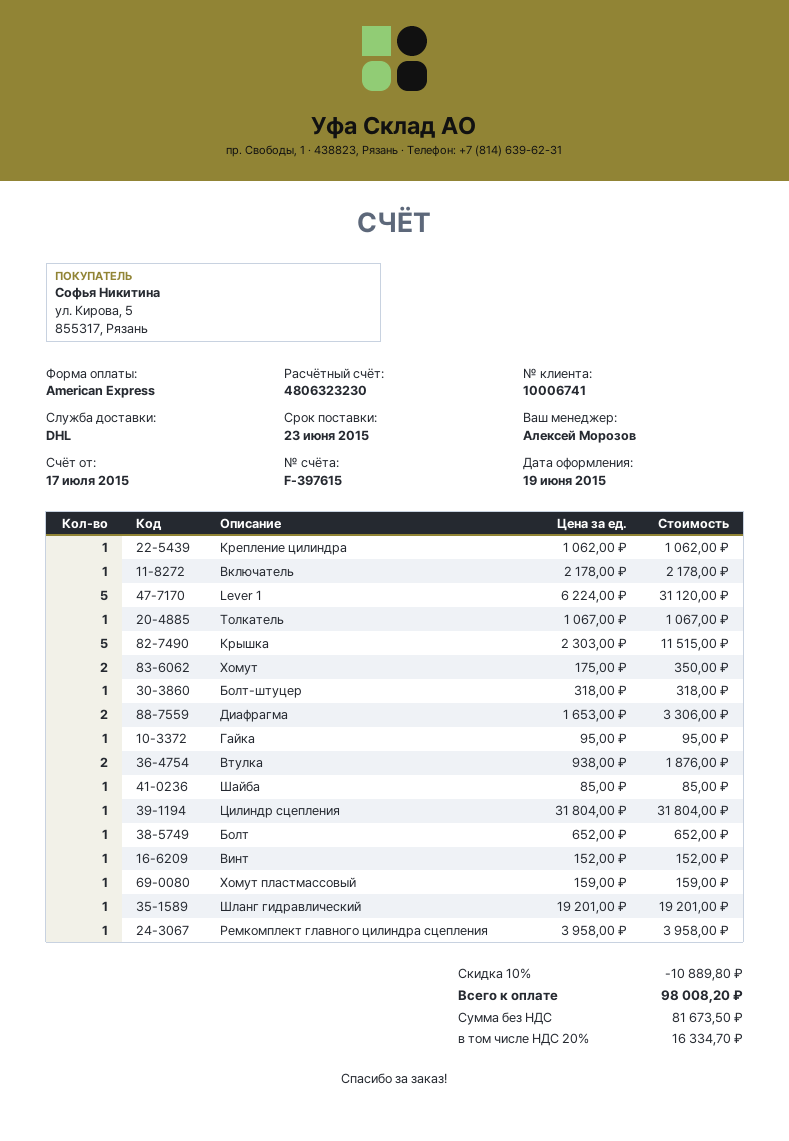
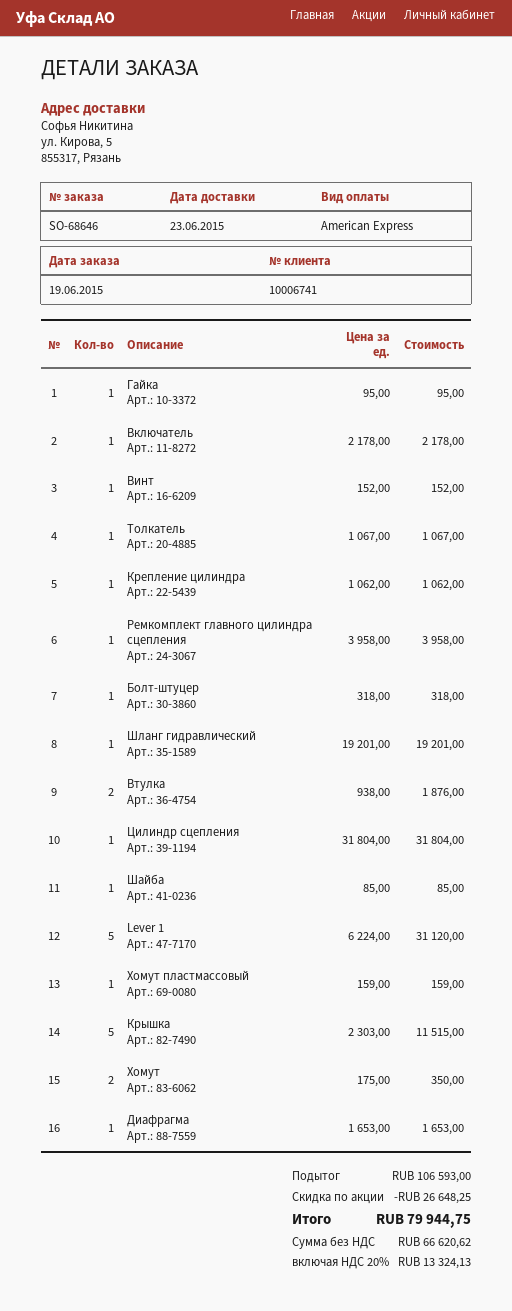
Диафрагма: 2 x 1653.00 = 3306.00 -> 1 x 1653.00 = 1653.00
Болт: 1 x 652.00 = 652.00 -> none
discount: 10889.80 -> 26648.25
net: 81673.50 -> 66620.62
tax: 20% = 16334.70 -> 20% = 13324.13
total: 98008.20 -> 79944.75

